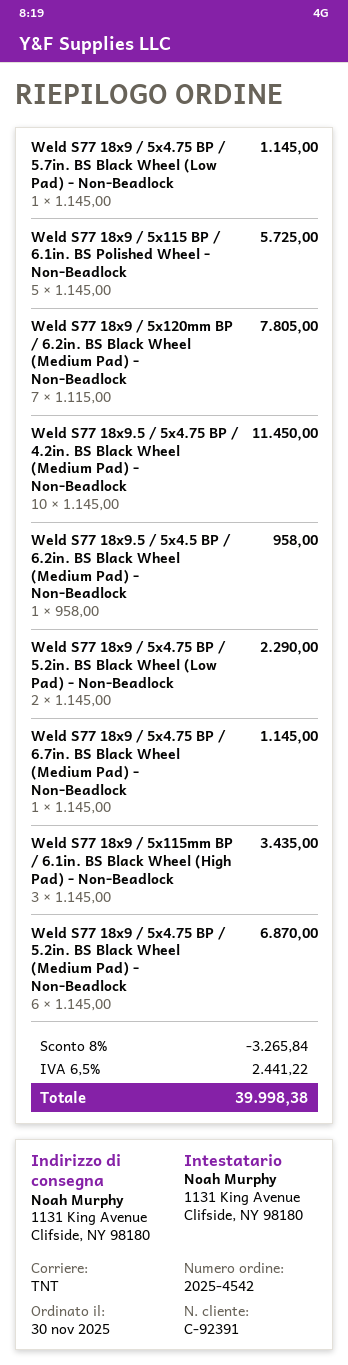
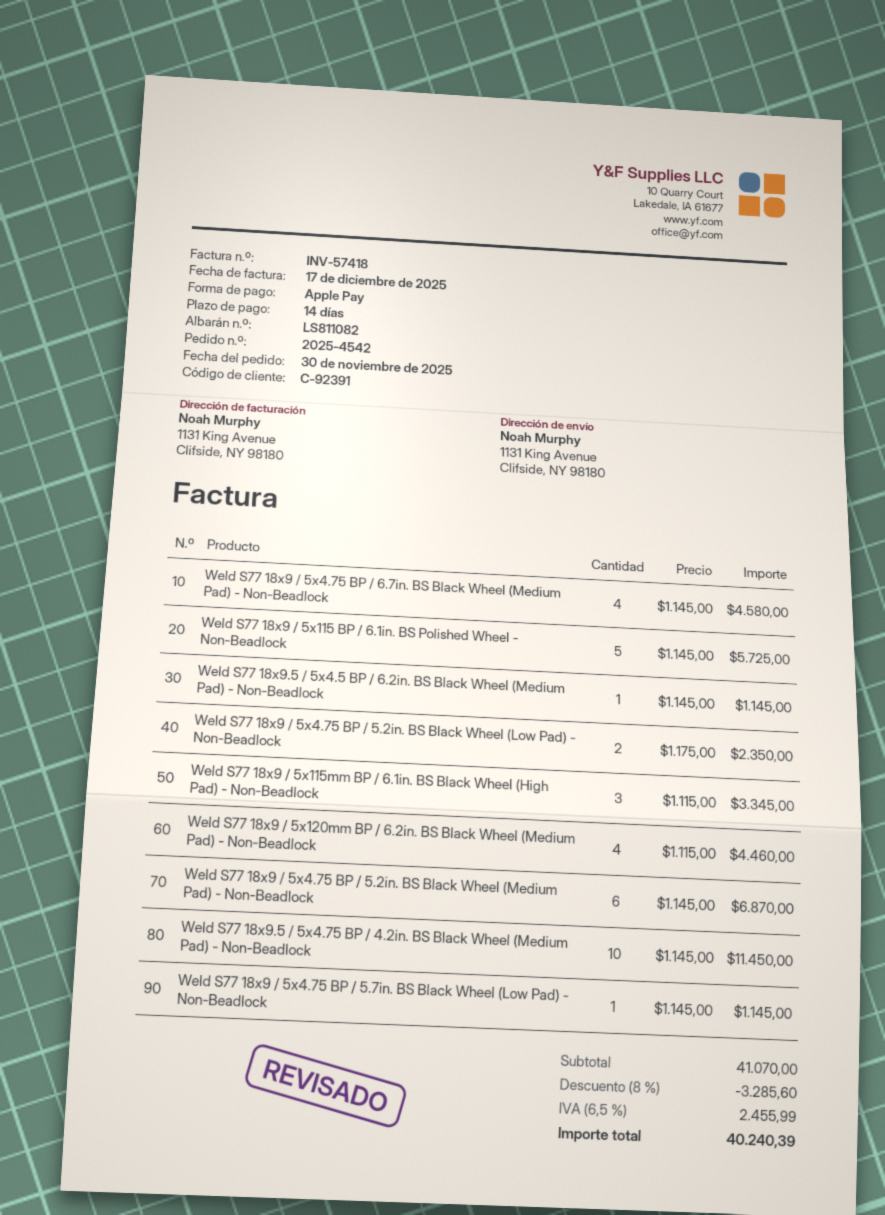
Weld S77 18x9 / 5x120mm BP / 6.2in. BS Black Wheel (Medium Pad) - Non-Beadlock: 7 x 1115.00 = 7805.00 -> 4 x 1115.00 = 4460.00
Weld S77 18x9.5 / 5x4.5 BP / 6.2in. BS Black Wheel (Medium Pad) - Non-Beadlock: 1 x 958.00 = 958.00 -> 1 x 1145.00 = 1145.00
Weld S77 18x9 / 5x4.75 BP / 5.2in. BS Black Wheel (Low Pad) - Non-Beadlock: 2 x 1145.00 = 2290.00 -> 2 x 1175.00 = 2350.00
Weld S77 18x9 / 5x4.75 BP / 6.7in. BS Black Wheel (Medium Pad) - Non-Beadlock: 1 x 1145.00 = 1145.00 -> 4 x 1145.00 = 4580.00
Weld S77 18x9 / 5x115mm BP / 6.1in. BS Black Wheel (High Pad) - Non-Beadlock: 3 x 1145.00 = 3435.00 -> 3 x 1115.00 = 3345.00
discount: 8% = 3265.84 -> 8% = 3285.60
tax: 6.5% = 2441.22 -> 6.5% = 2455.99
total: 39998.38 -> 40240.39

